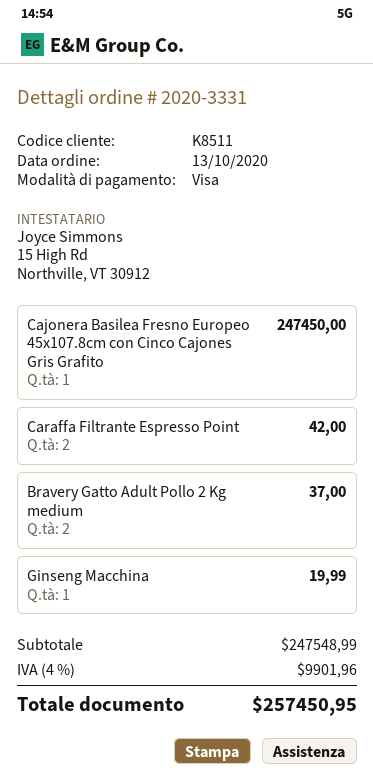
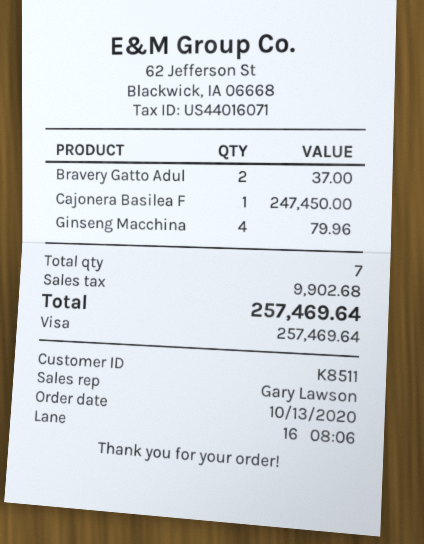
Caraffa Filtrante Espresso Point: 2 for 42.00 -> none
Ginseng Macchina: 1 for 19.99 -> 4 for 79.96
tax: 9901.96 -> 9902.68
total: 257450.95 -> 257469.64

